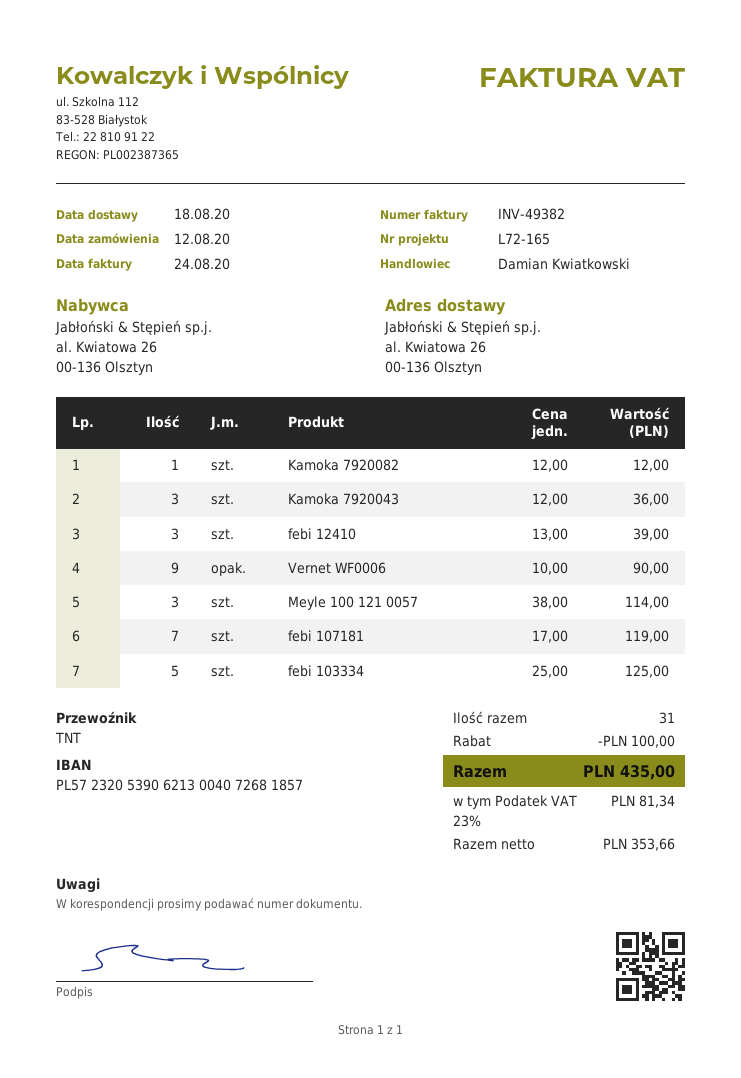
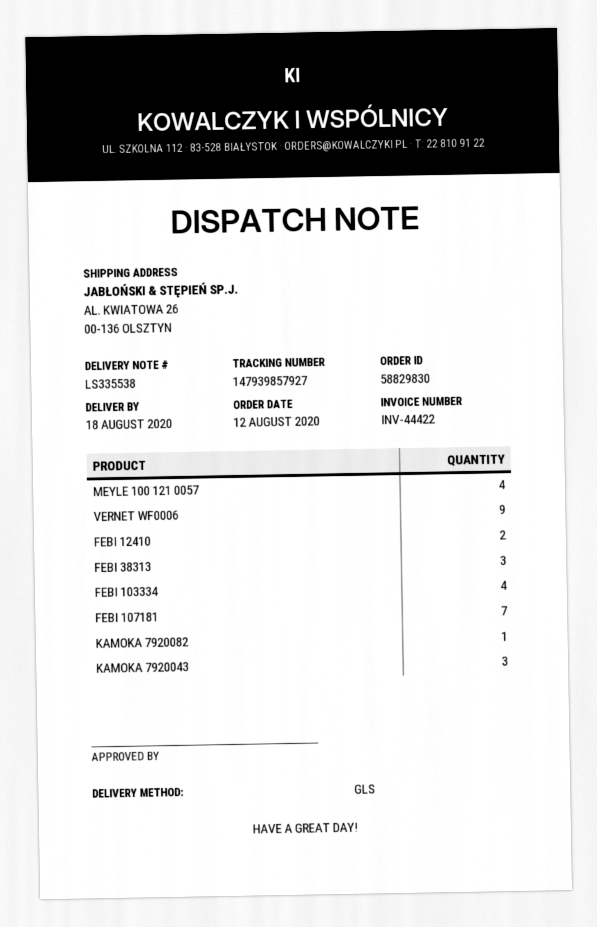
invoice number: INV-49382 -> INV-44422
shipping method: TNT -> GLS
febi 12410: 3 -> 2
Meyle 100 121 0057: 3 -> 4
febi 103334: 5 -> 4
FEBI 38313: none -> 3

